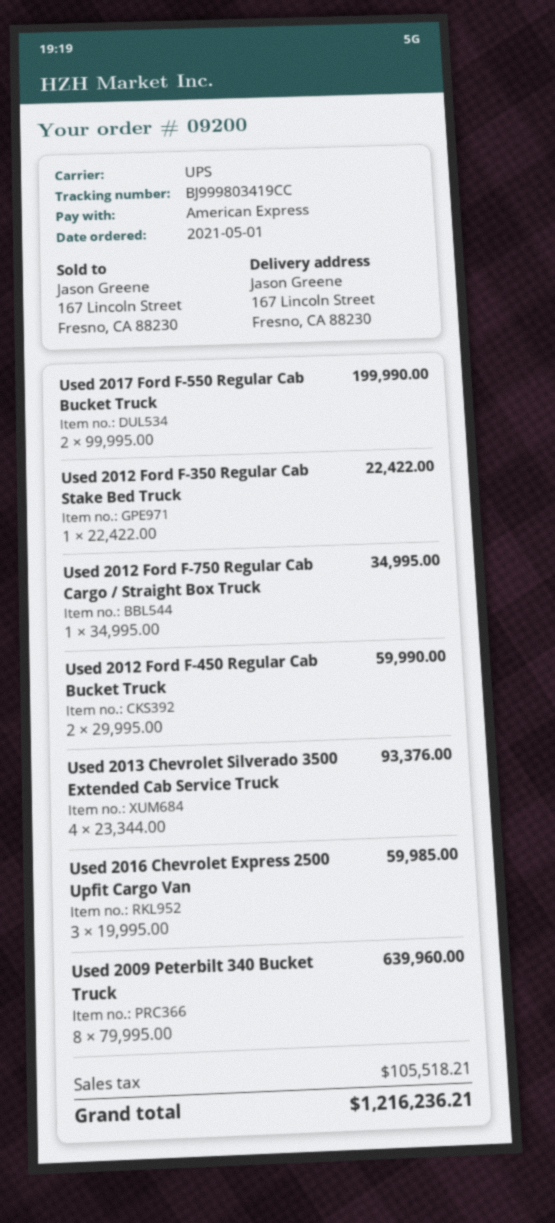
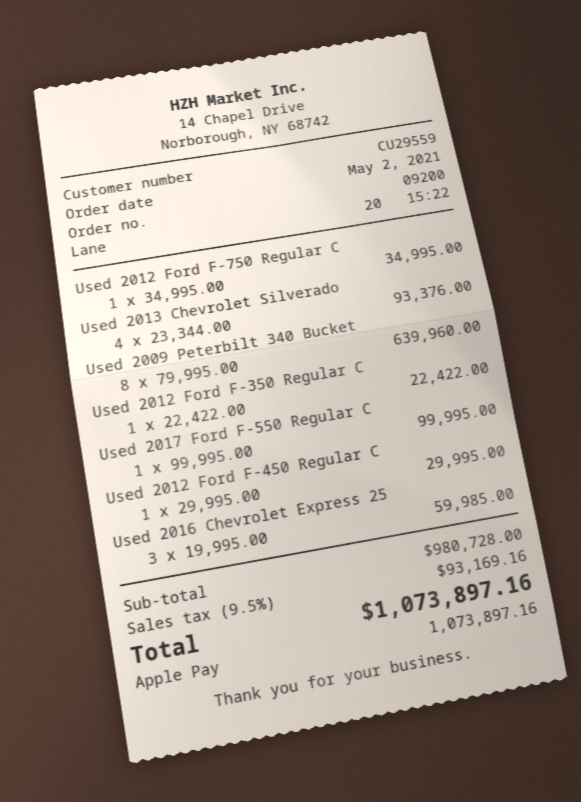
order date: 2021-05-01 -> 2021-05-02
payment method: American Express -> Apple Pay
Used 2017 Ford F-550 Regular Cab Bucket Truck: 2 x 99995.00 = 199990.00 -> 1 x 99995.00 = 99995.00
Used 2012 Ford F-450 Regular Cab Bucket Truck: 2 x 29995.00 = 59990.00 -> 1 x 29995.00 = 29995.00
tax: 105518.21 -> 93169.16
total: 1216236.21 -> 1073897.16

